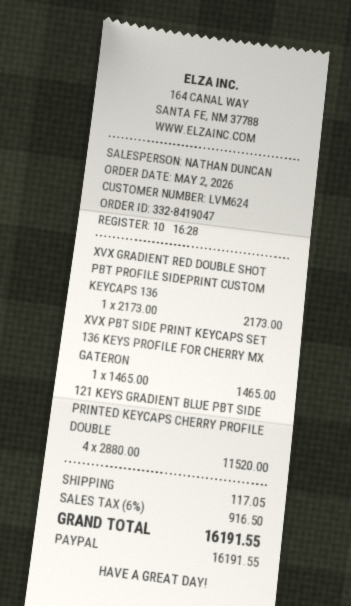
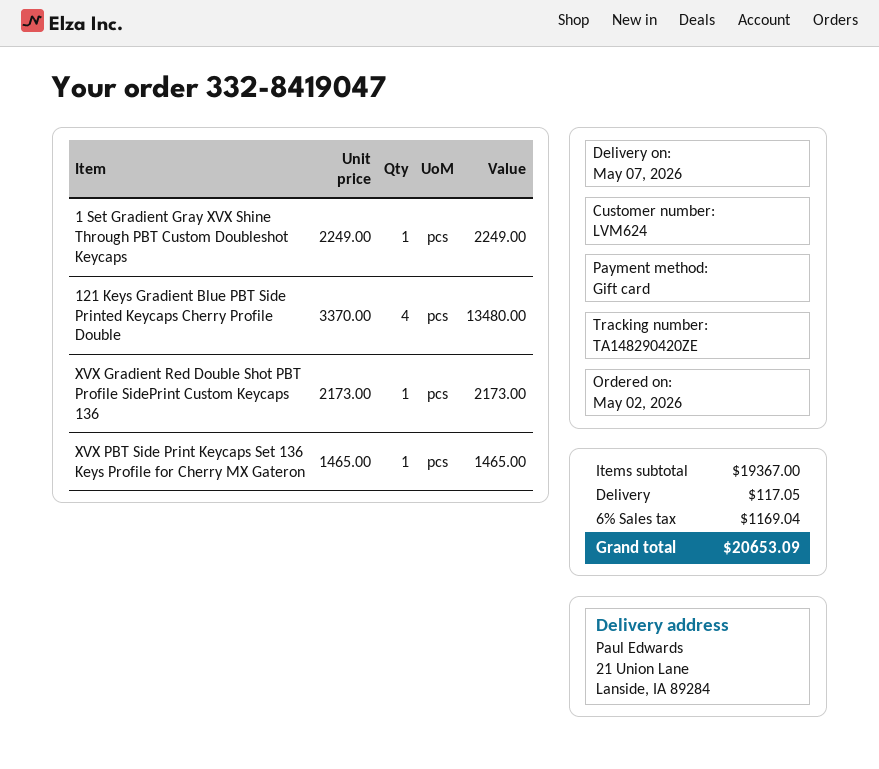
payment method: PayPal -> gift card
121 KEYS GRADIENT BLUE PBT SIDE PRINTED KEYCAPS CHERRY PROFILE DOUBLE: 4 x 2880.00 = 11520.00 -> 4 x 3370.00 = 13480.00
1 Set Gradient Gray XVX Shine Through PBT Custom Doubleshot Keycaps: none -> 1 x 2249.00 = 2249.00
tax: 6% = 916.50 -> 6% = 1169.04
total: 16191.55 -> 20653.09

